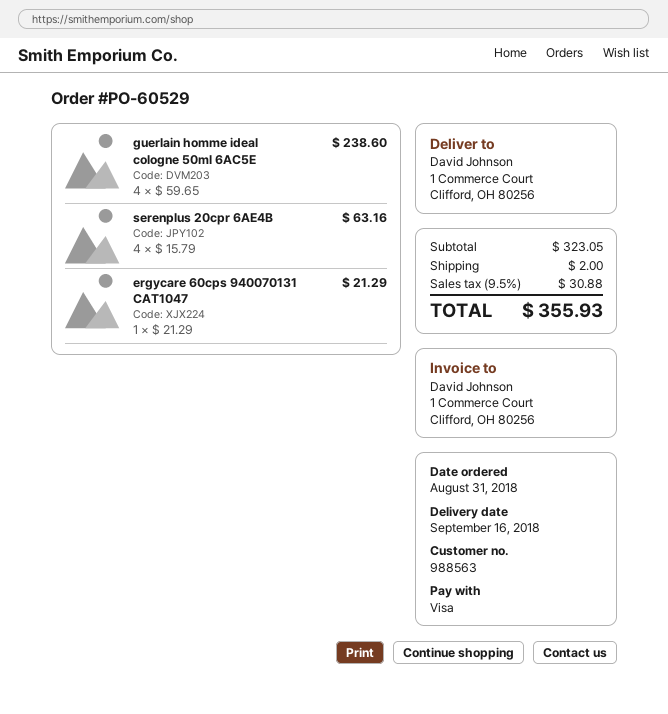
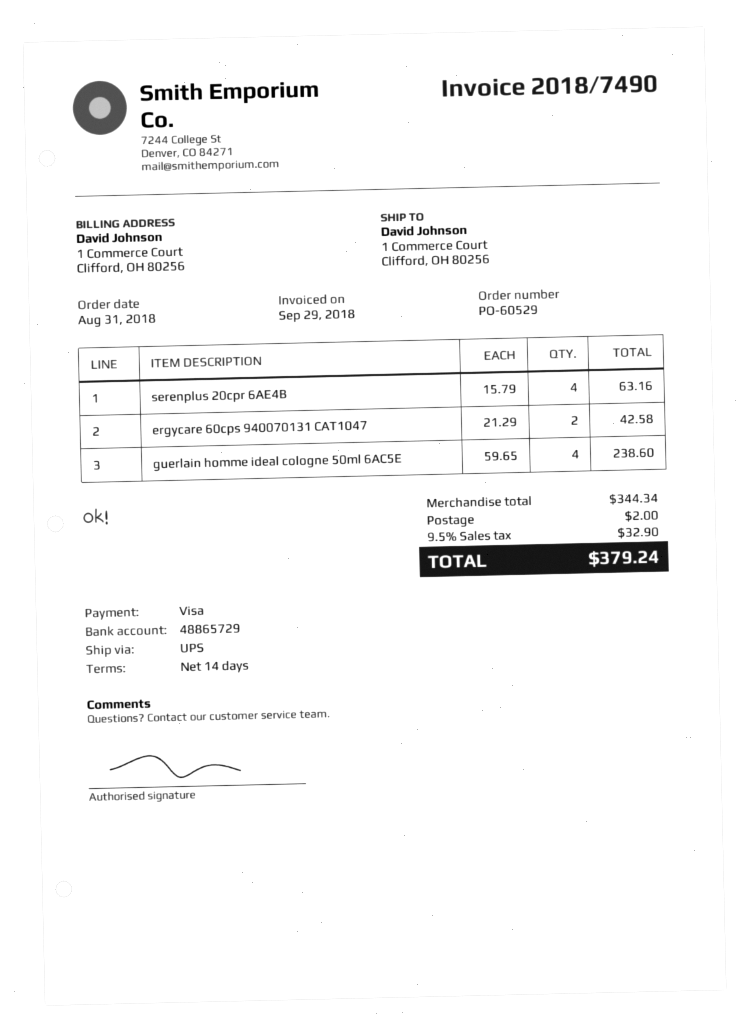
ergycare 60cps 940070131 CAT1047: 1 x 21.29 = 21.29 -> 2 x 21.29 = 42.58
subtotal: 323.05 -> 344.34
tax: 9.5% = 30.88 -> 9.5% = 32.90
total: 355.93 -> 379.24

